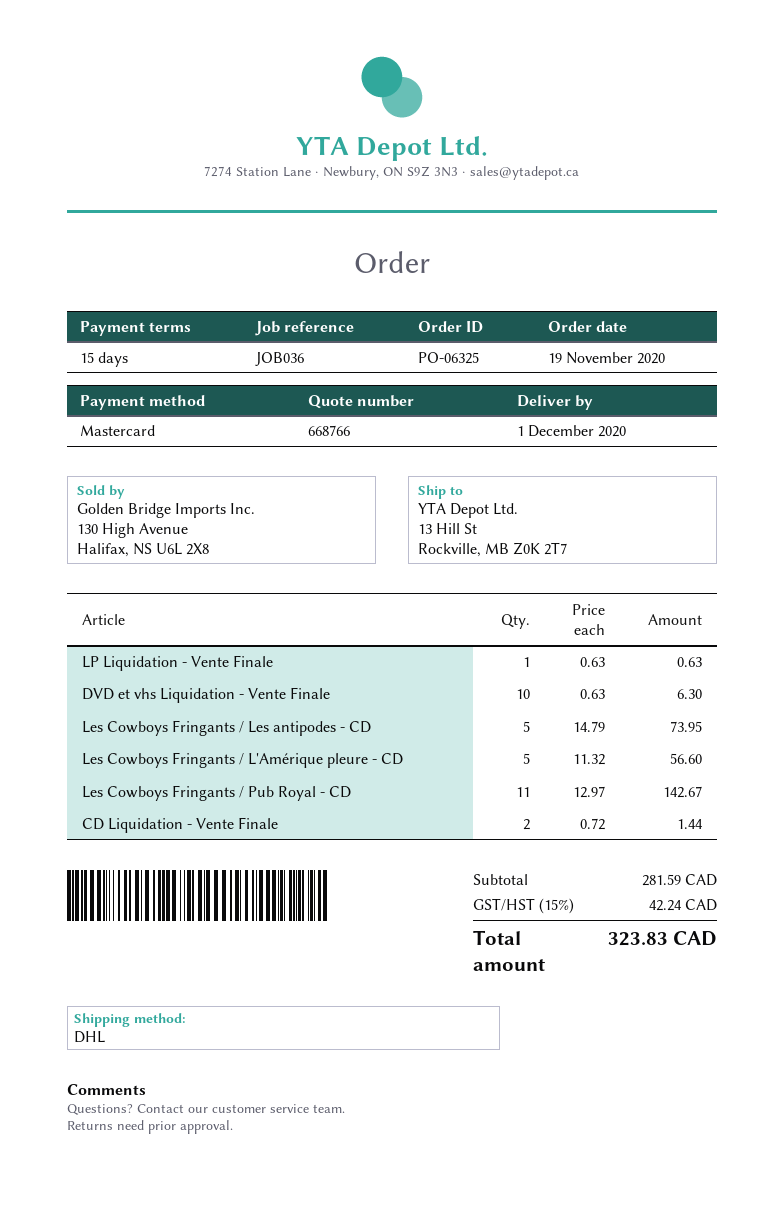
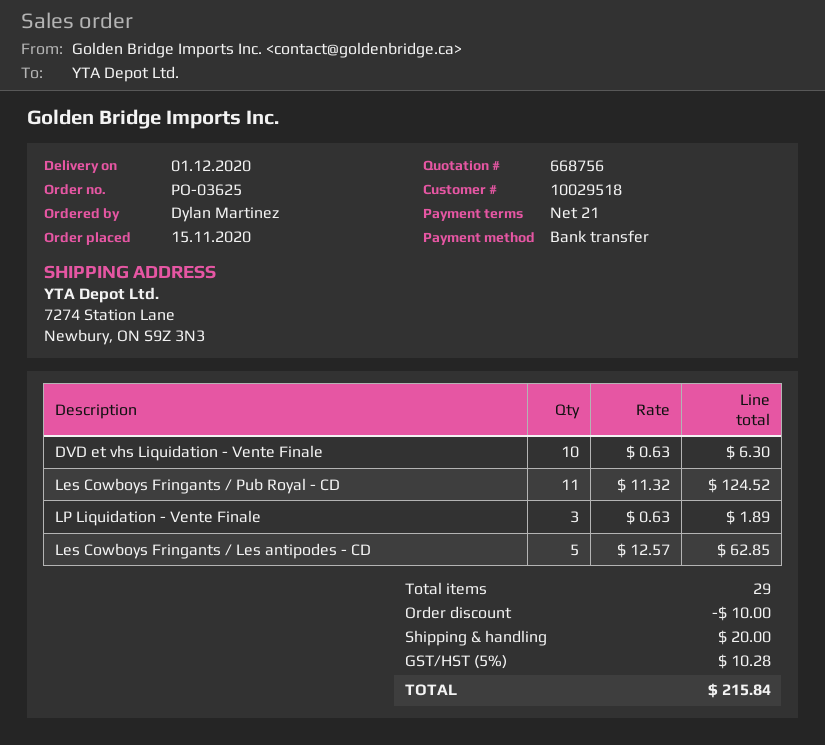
quote number: 668766 -> 668756
order number: PO-06325 -> PO-03625
order date: 2020-11-19 -> 2020-11-15
payment terms: 15 days -> 21 days
payment method: Mastercard -> bank transfer
ship to: 13 Hill St, Rockville, MB Z0K 2T7 -> 7274 Station Lane, Newbury, ON S9Z 3N3
LP Liquidation - Vente Finale: 1 x 0.63 = 0.63 -> 3 x 0.63 = 1.89
Les Cowboys Fringants / Les antipodes - CD: 5 x 14.79 = 73.95 -> 5 x 12.57 = 62.85
Les Cowboys Fringants / L'Amérique pleure - CD: 5 x 11.32 = 56.60 -> none
Les Cowboys Fringants / Pub Royal - CD: 11 x 12.97 = 142.67 -> 11 x 11.32 = 124.52
CD Liquidation - Vente Finale: 2 x 0.72 = 1.44 -> none
discount: none -> 10.00
shipping: none -> 20.00
tax: 15% = 42.24 -> 5% = 10.28
total: 323.83 -> 215.84

